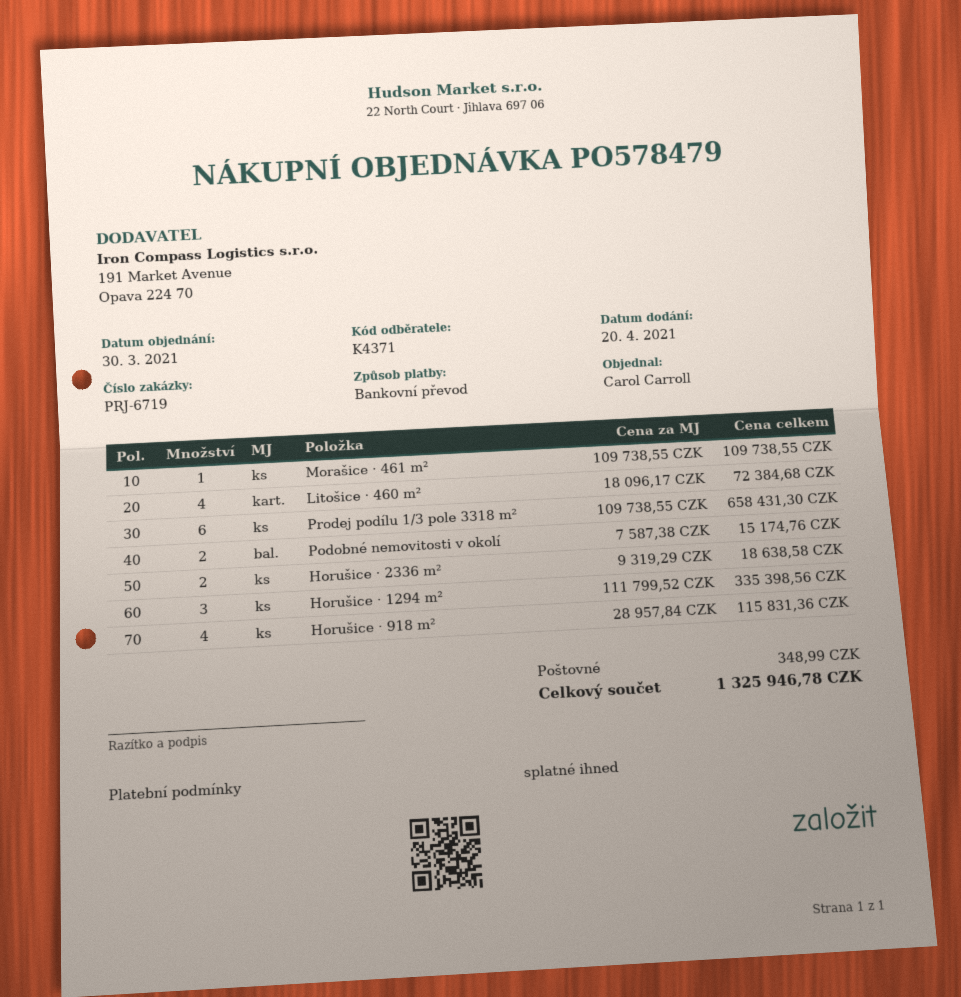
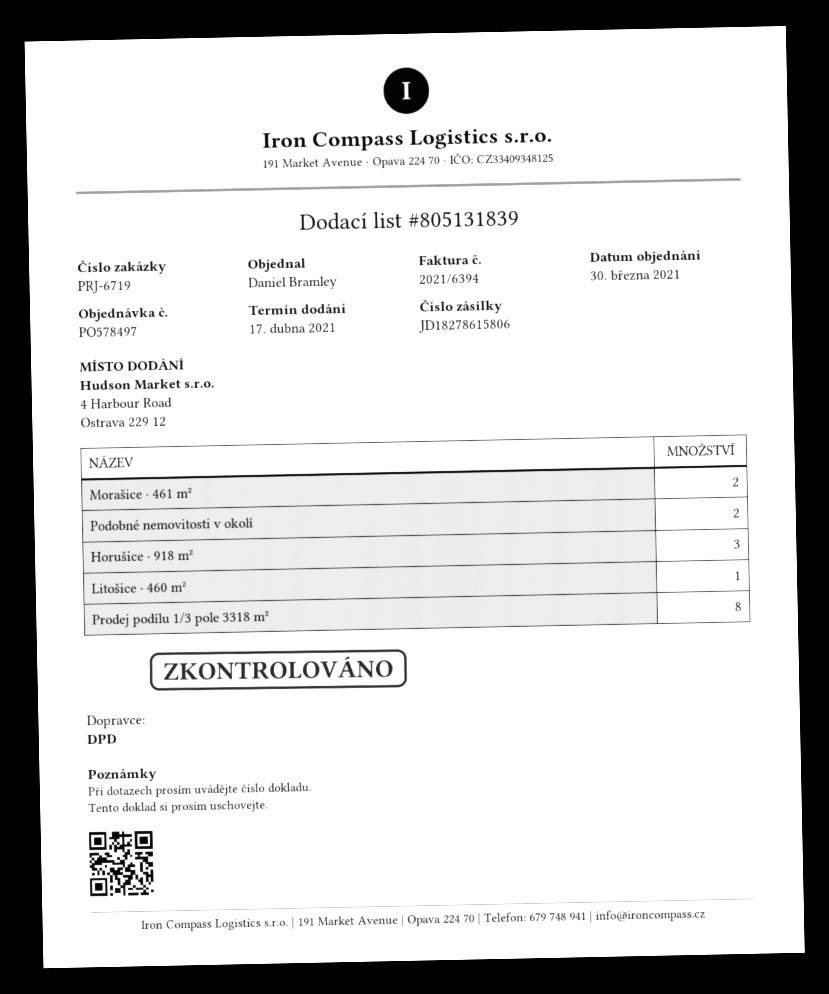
order number: PO578479 -> PO578497
delivery date: 2021-04-20 -> 2021-04-17
ordered by: Carol Carroll -> Daniel Bramley
Morašice · 461 m²: 1 -> 2
Litošice · 460 m²: 4 -> 1
Prodej podílu 1/3 pole 3318 m²: 6 -> 8
Horušice · 2336 m²: 2 -> none
Horušice · 1294 m²: 3 -> none
Horušice · 918 m²: 4 -> 3

